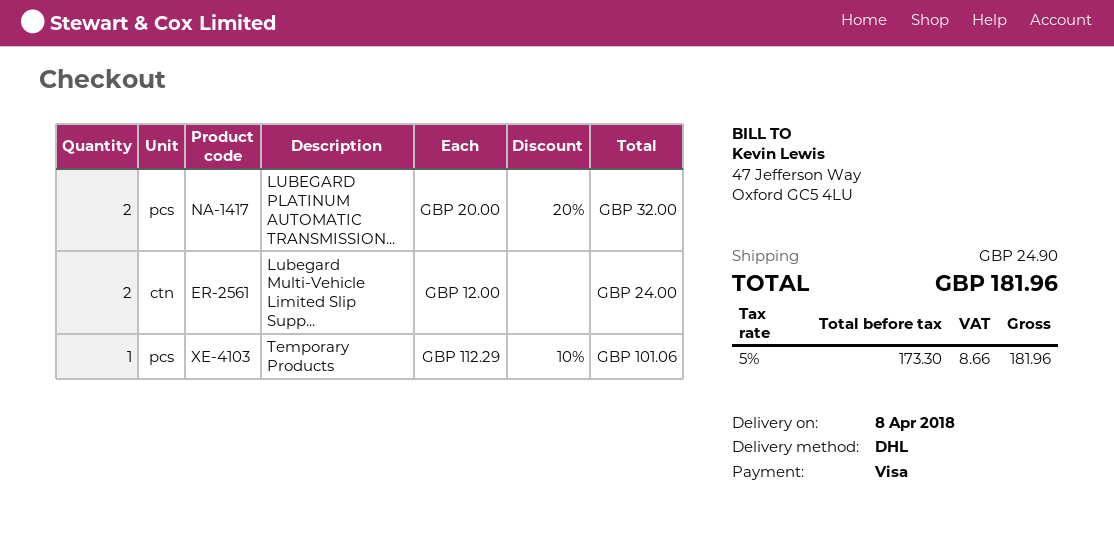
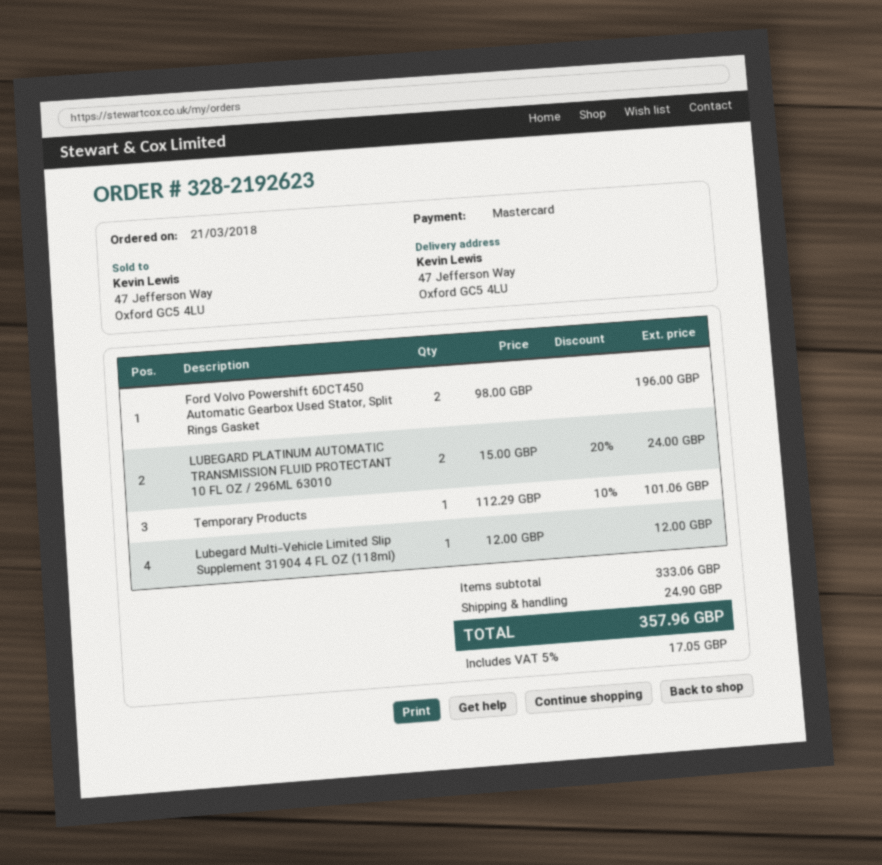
payment method: Visa -> Mastercard
LUBEGARD PLATINUM AUTOMATIC TRANSMISSION...: 2 x 20.00 - 20% = 32.00 -> 2 x 15.00 - 20% = 24.00
Lubegard Multi-Vehicle Limited Slip Supp...: 2 x 12.00 = 24.00 -> 1 x 12.00 = 12.00
Ford Volvo Powershift 6DCT450 Automatic Gearbox Used Stator, Split Rings Gasket: none -> 2 x 98.00 = 196.00
tax: 5% = 8.66 -> 5% = 17.05
total: 181.96 -> 357.96

